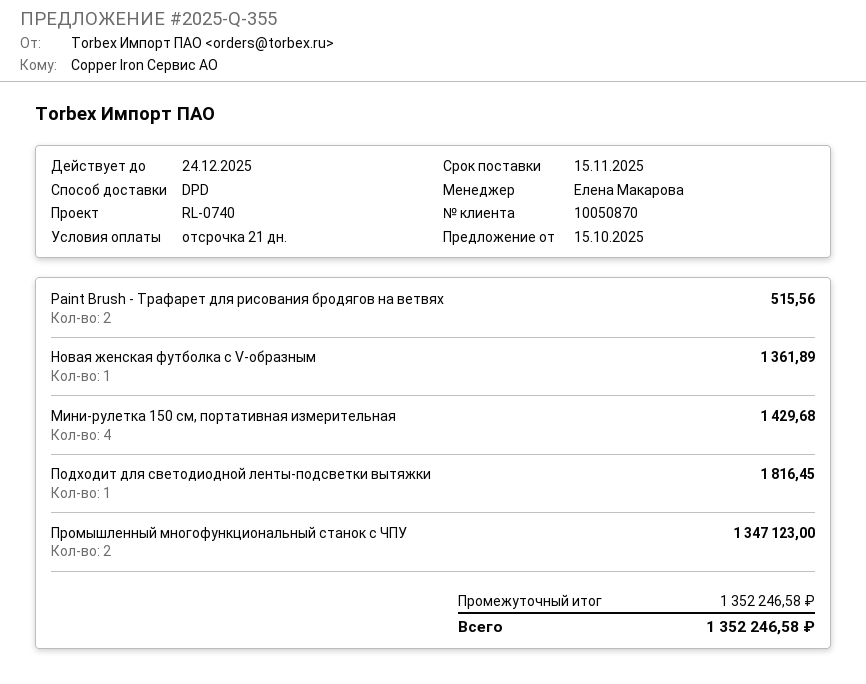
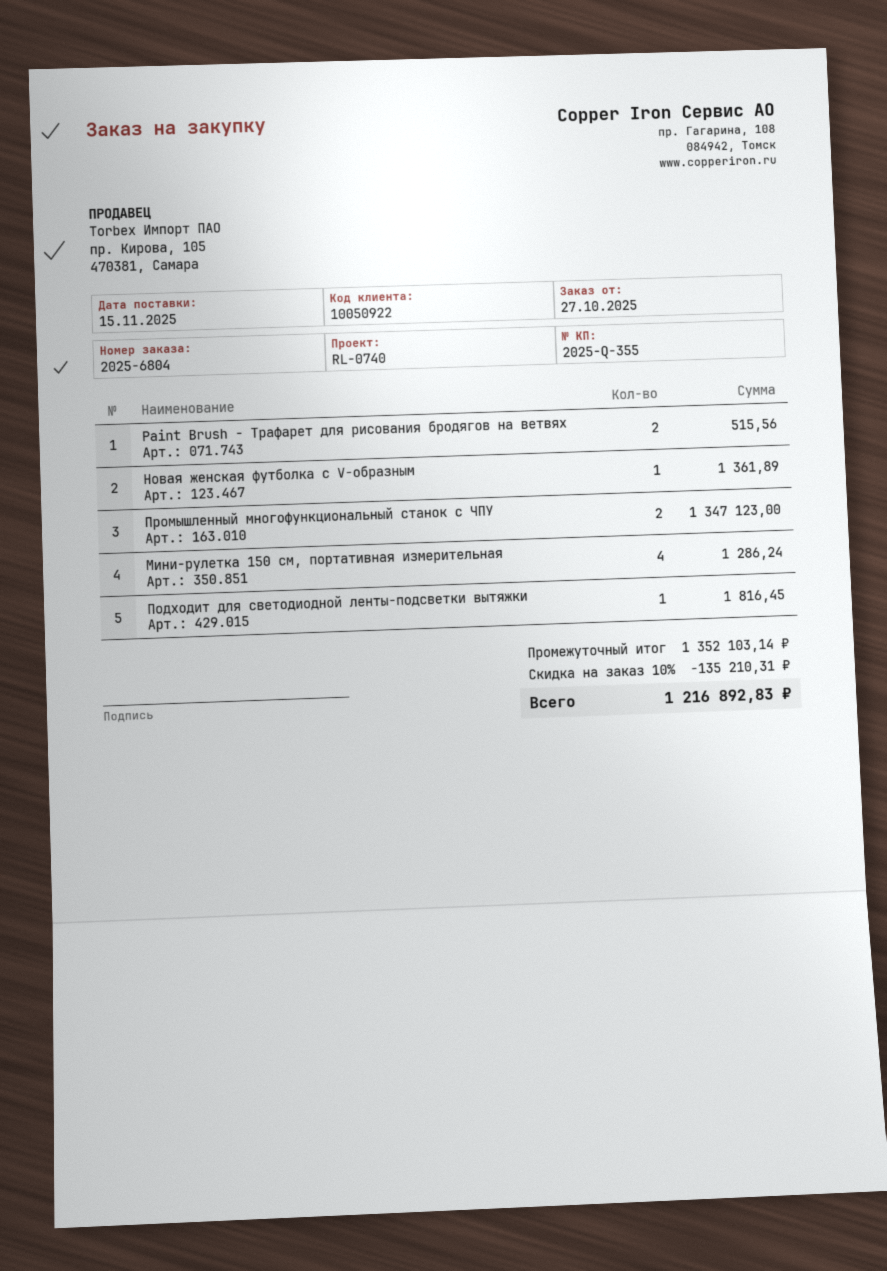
customer number: 10050870 -> 10050922
Мини-рулетка 150 см, портативная измерительная: 4 for 1429.68 -> 4 for 1286.24
subtotal: 1352246.58 -> 1352103.14
discount: none -> 10% = 135210.31
total: 1352246.58 -> 1216892.83

